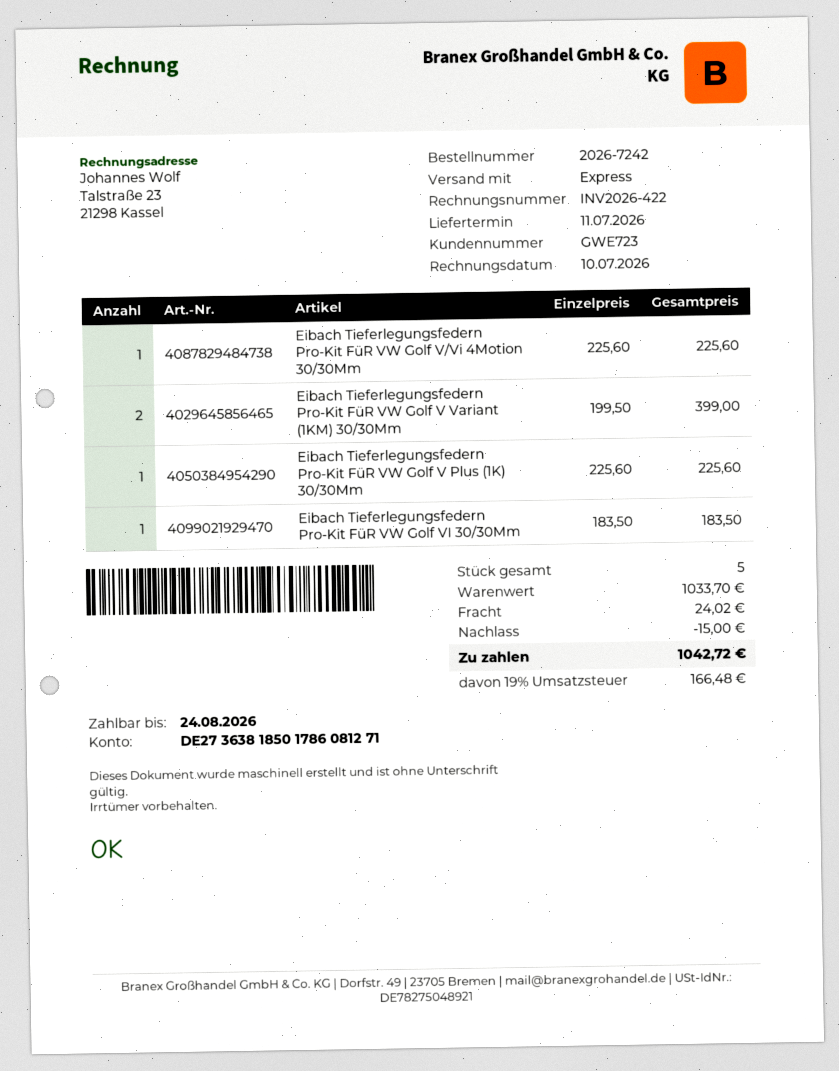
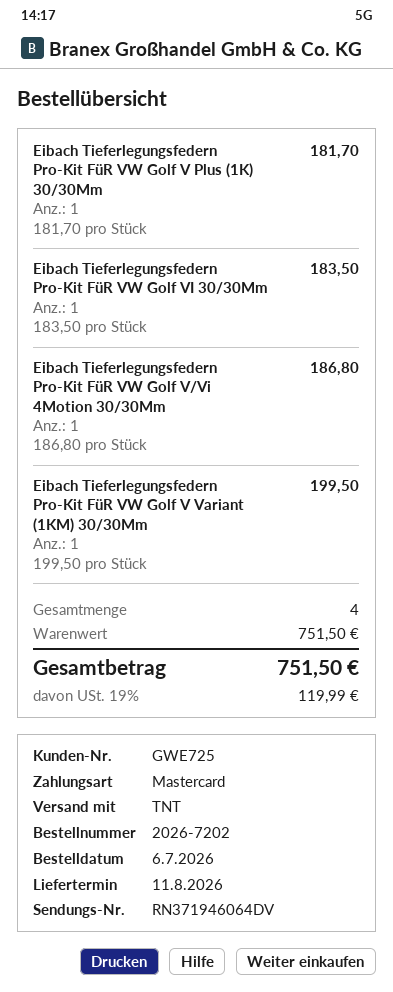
order number: 2026-7242 -> 2026-7202
delivery date: 2026-07-11 -> 2026-08-11
customer number: GWE723 -> GWE725
shipping method: express -> TNT
Eibach Tieferlegungsfedern Pro-Kit FüR VW Golf V/Vi 4Motion 30/30Mm: 1 x 225.60 = 225.60 -> 1 x 186.80 = 186.80
Eibach Tieferlegungsfedern Pro-Kit FüR VW Golf V Variant (1KM) 30/30Mm: 2 x 199.50 = 399.00 -> 1 x 199.50 = 199.50
Eibach Tieferlegungsfedern Pro-Kit FüR VW Golf V Plus (1K) 30/30Mm: 1 x 225.60 = 225.60 -> 1 x 181.70 = 181.70
total quantity: 5 -> 4
subtotal: 1033.70 -> 751.50
discount: 15.00 -> none
shipping: 24.02 -> none
tax: 19% = 166.48 -> 19% = 119.99
total: 1042.72 -> 751.50

